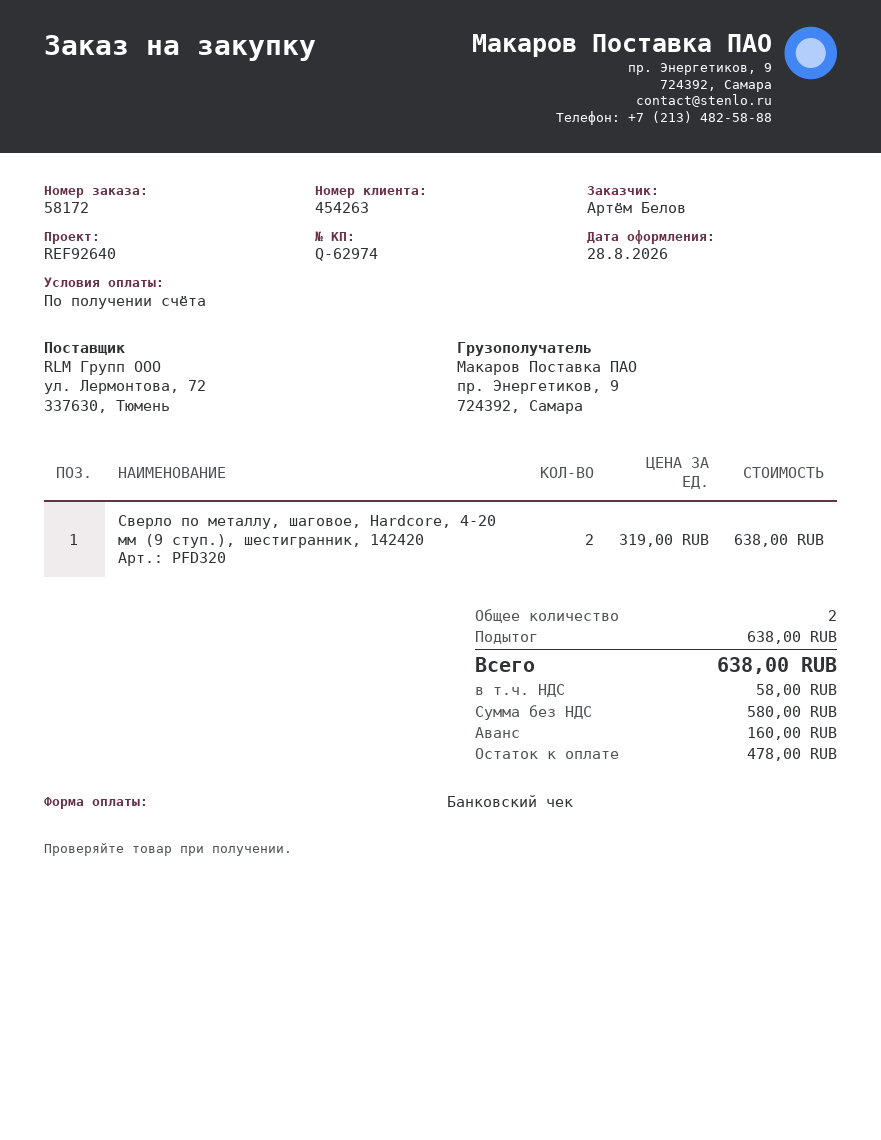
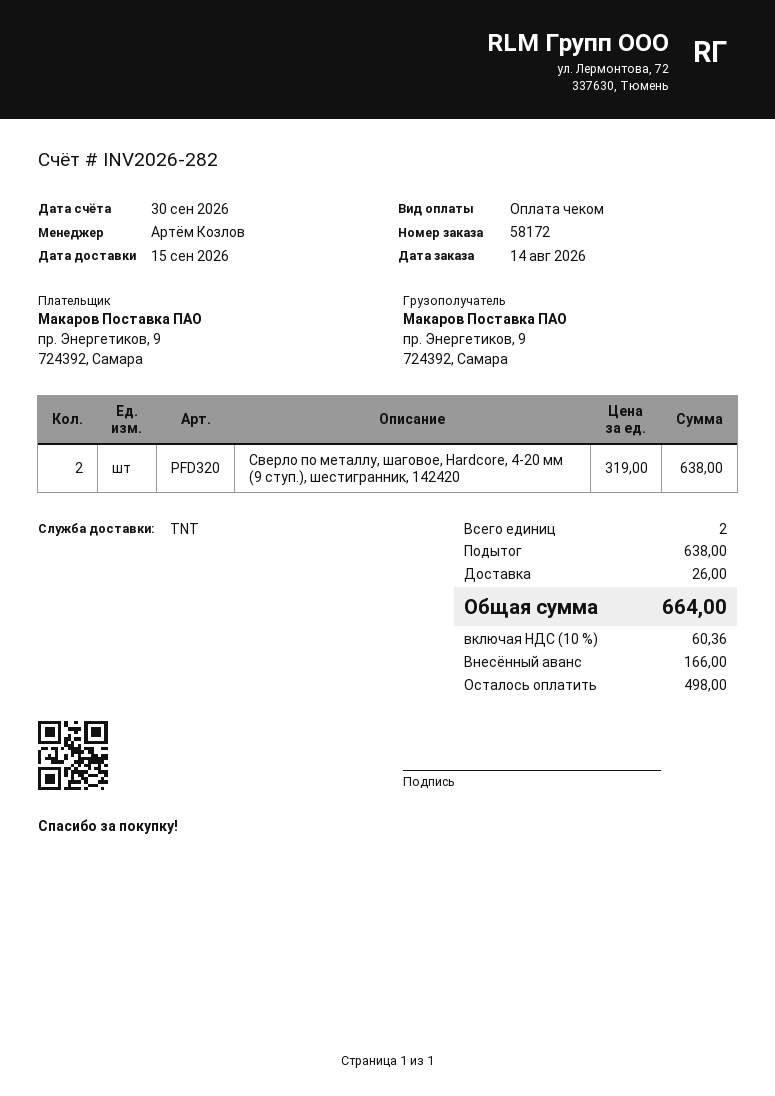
order date: 2026-08-28 -> 2026-08-14
shipping: none -> 26.00
tax: 58.00 -> 60.36
total: 638.00 -> 664.00
deposit: 160.00 -> 166.00
balance: 478.00 -> 498.00

